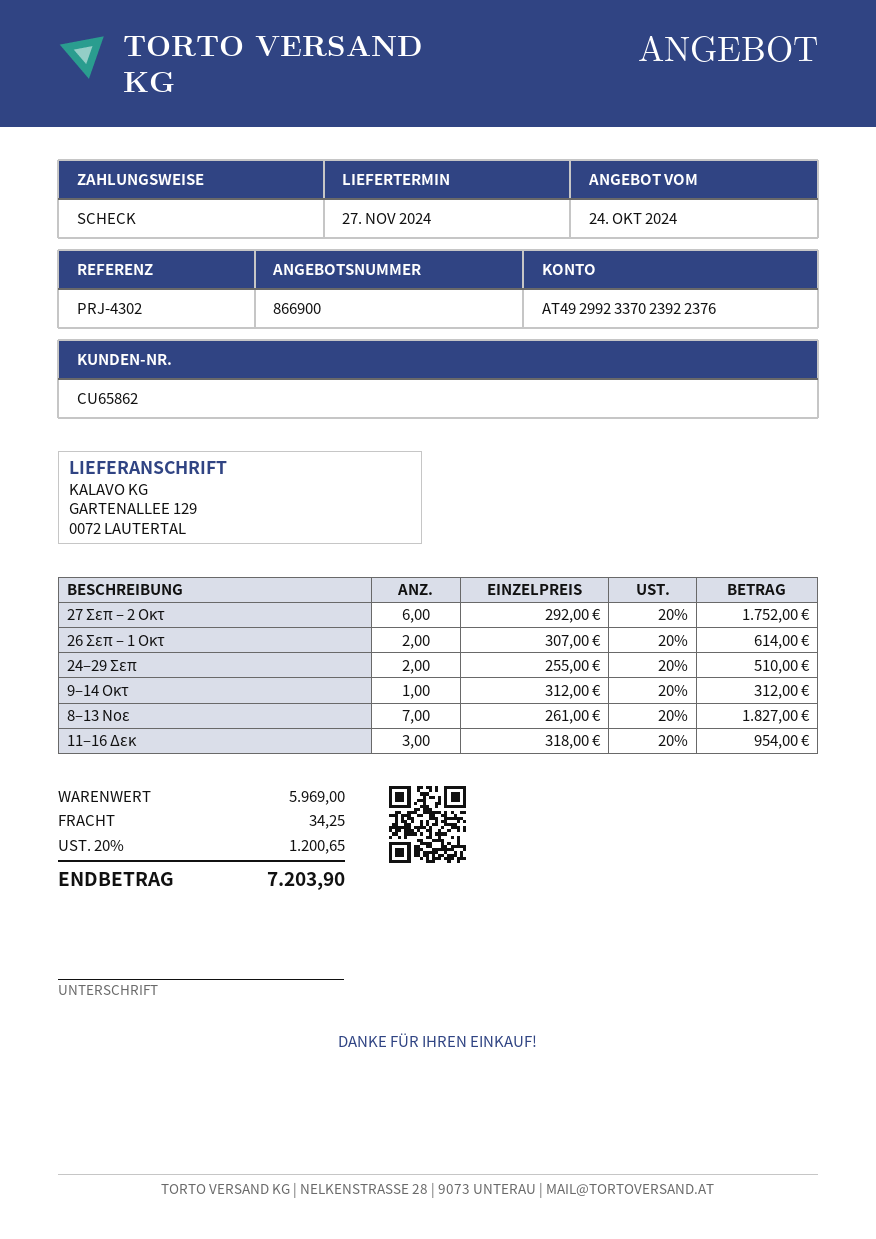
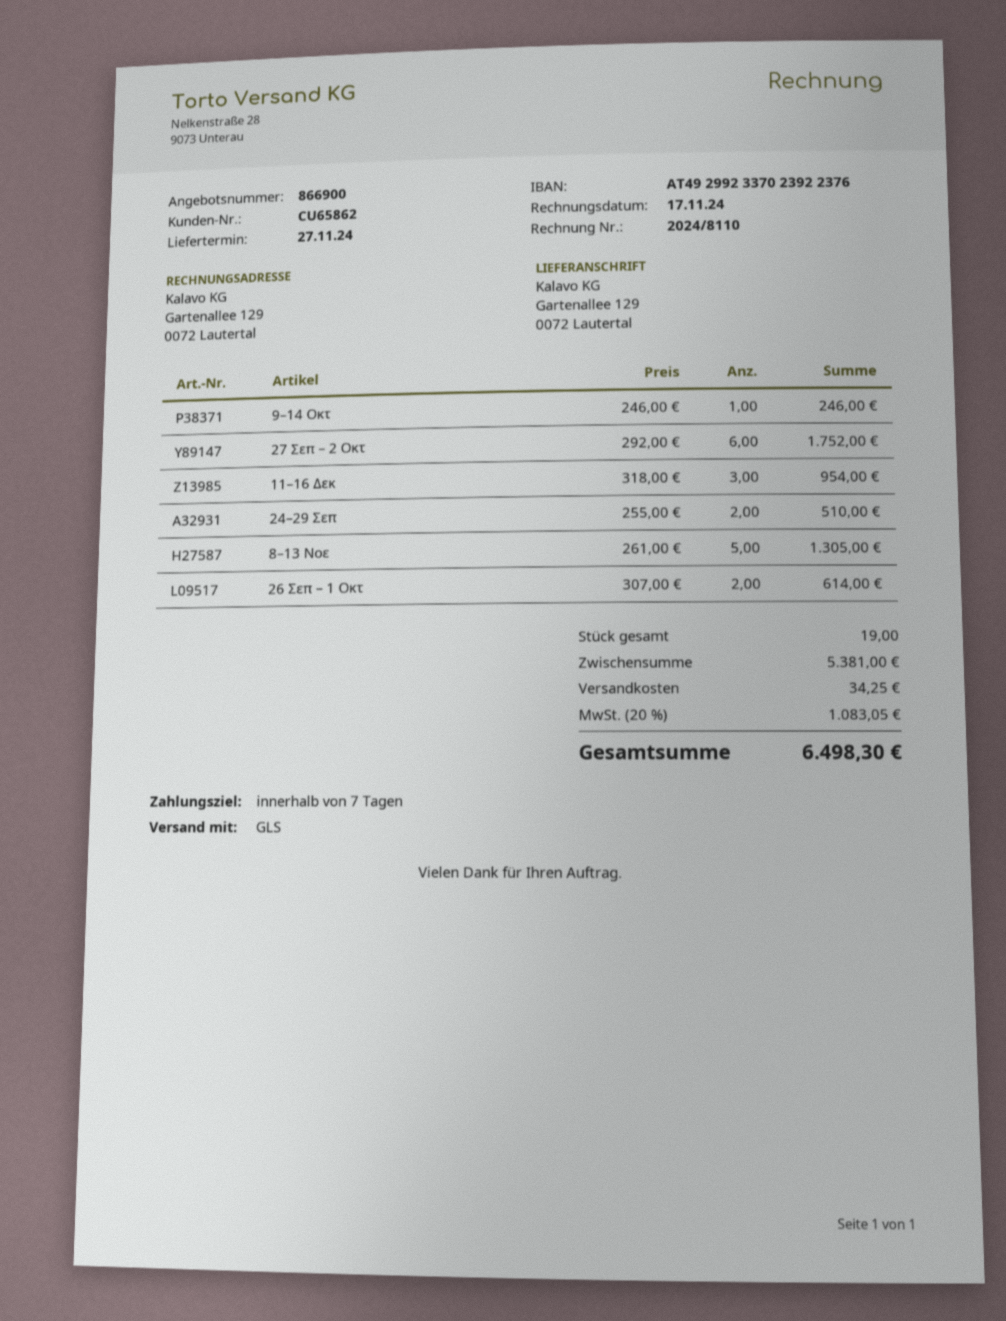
9–14 Οκτ: 1 x 312.00 = 312.00 -> 1 x 246.00 = 246.00
8–13 Νοε: 7 x 261.00 = 1827.00 -> 5 x 261.00 = 1305.00
subtotal: 5969.00 -> 5381.00
tax: 20% = 1200.65 -> 20% = 1083.05
total: 7203.90 -> 6498.30

